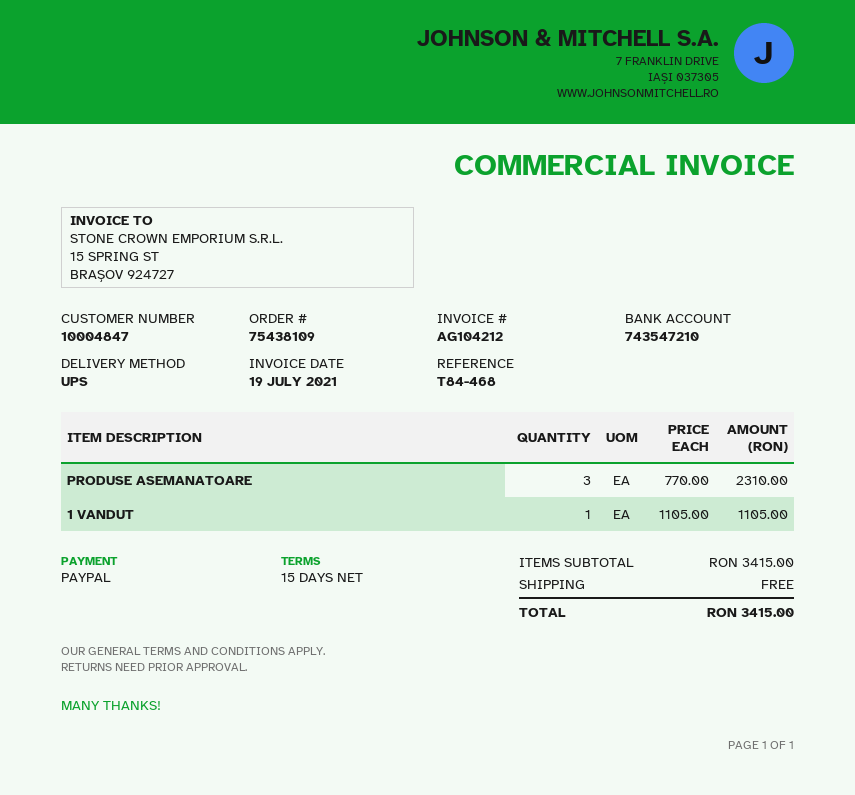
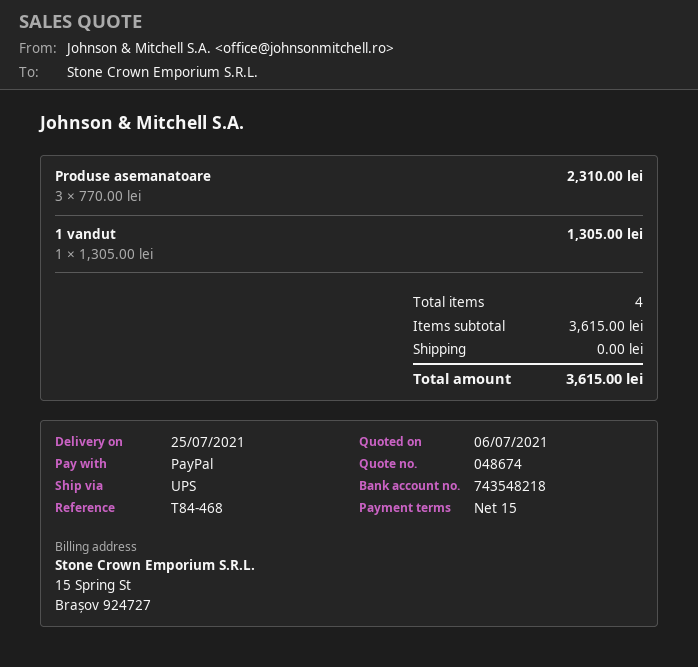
bank account: 743547210 -> 743548218
1 VANDUT: 1 x 1105.00 = 1105.00 -> 1 x 1305.00 = 1305.00
subtotal: 3415.00 -> 3615.00
total: 3415.00 -> 3615.00

